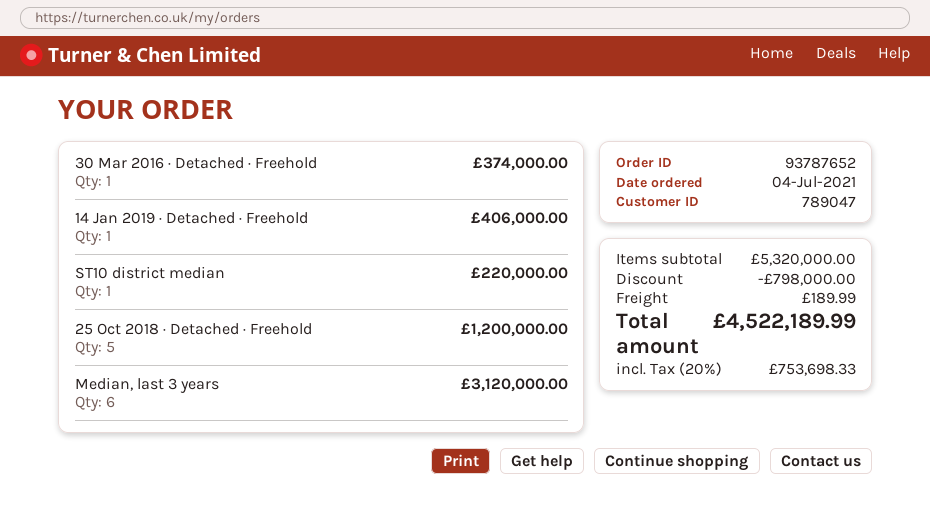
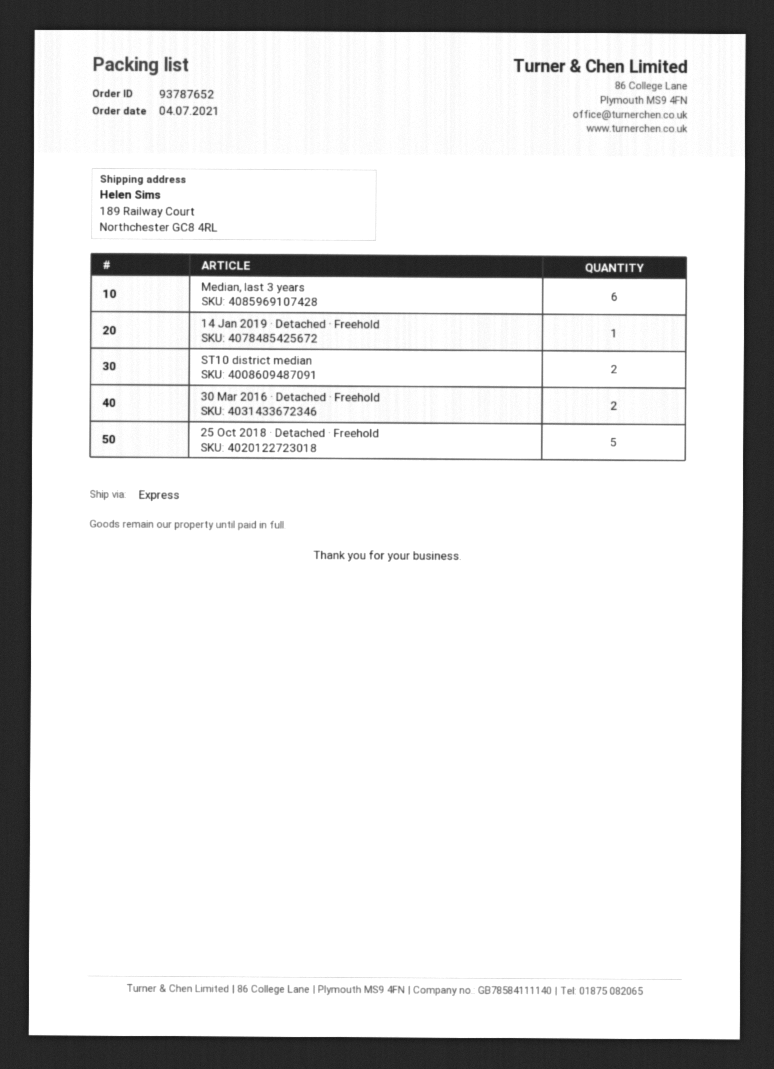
30 Mar 2016 · Detached · Freehold: 1 -> 2
ST10 district median: 1 -> 2

